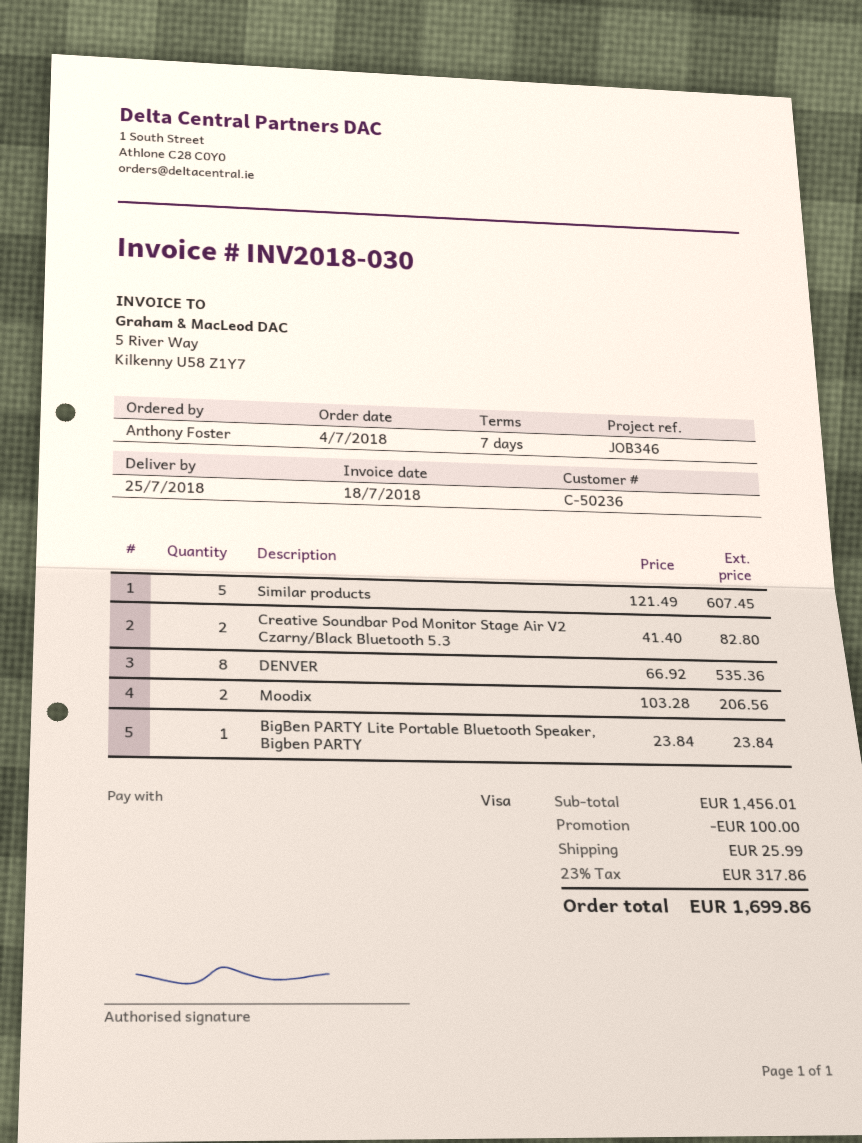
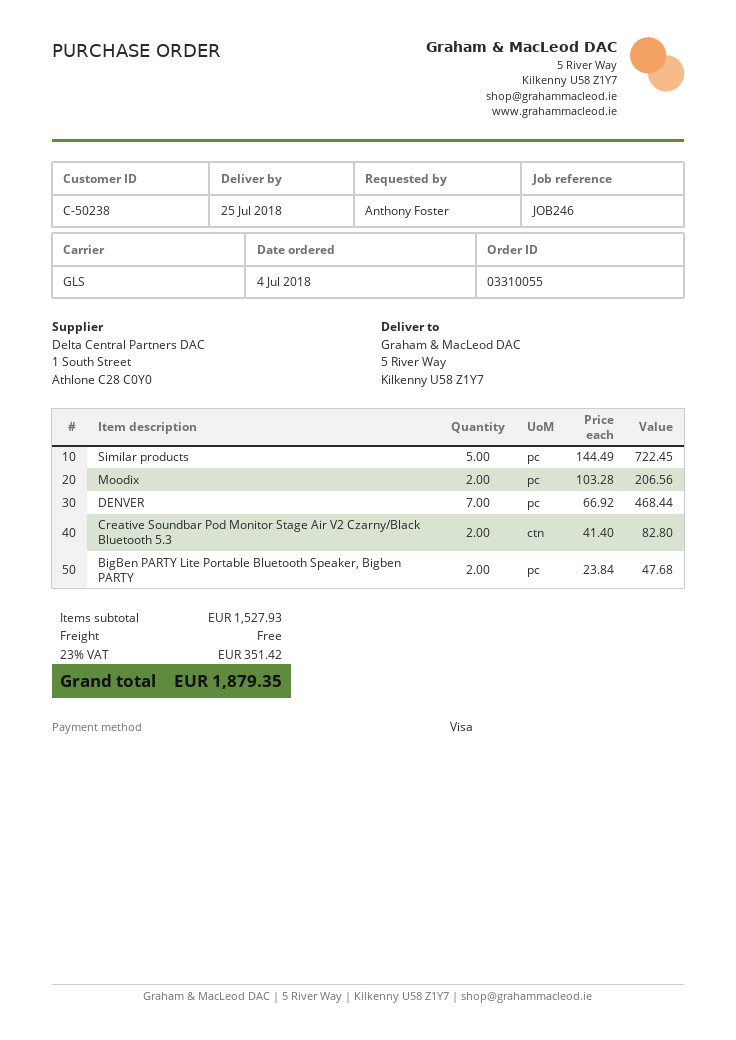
customer number: C-50236 -> C-50238
reference: JOB346 -> JOB246
Similar products: 5 x 121.49 = 607.45 -> 5 x 144.49 = 722.45
DENVER: 8 x 66.92 = 535.36 -> 7 x 66.92 = 468.44
BigBen PARTY Lite Portable Bluetooth Speaker, Bigben PARTY: 1 x 23.84 = 23.84 -> 2 x 23.84 = 47.68
subtotal: 1456.01 -> 1527.93
discount: 100.00 -> none
shipping: 25.99 -> 0.00
tax: 23% = 317.86 -> 23% = 351.42
total: 1699.86 -> 1879.35

